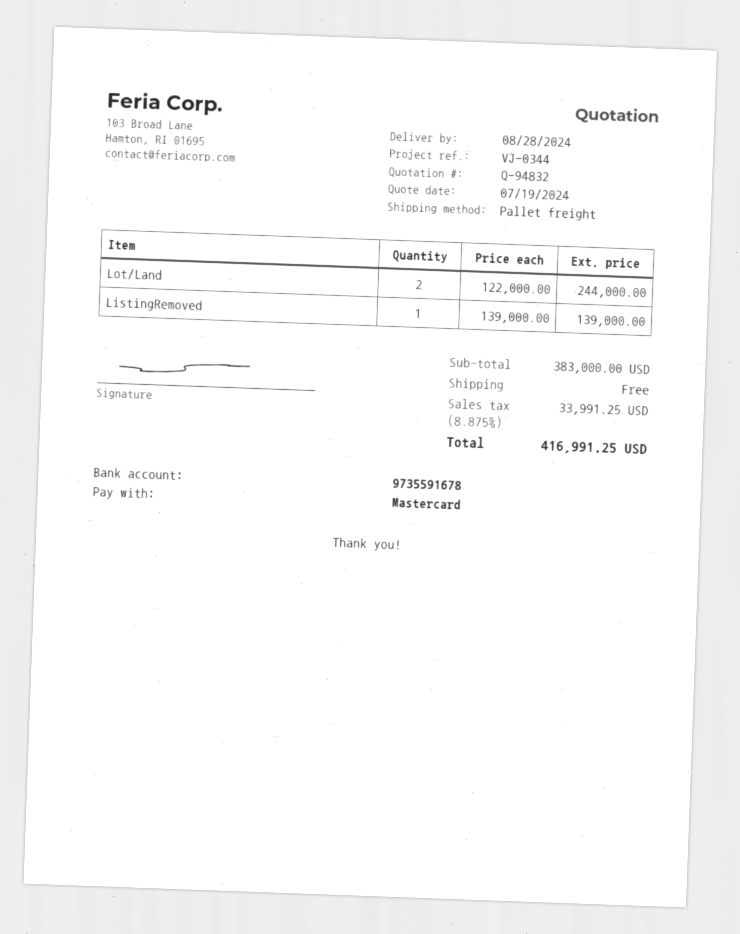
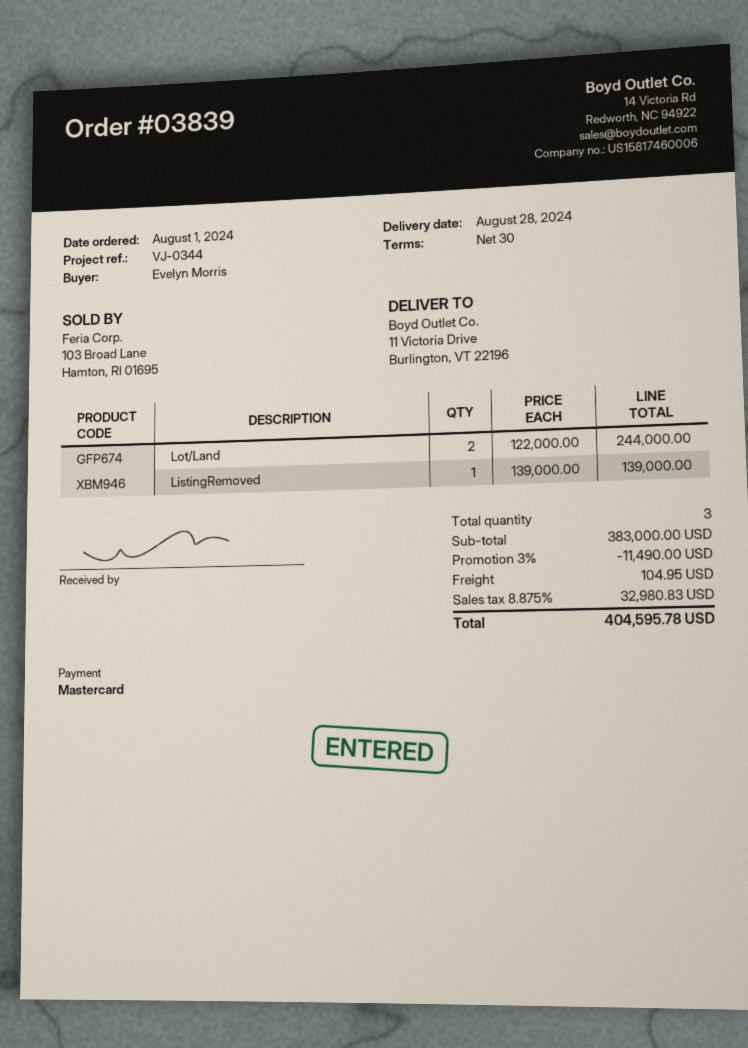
discount: none -> 3% = 11490.00
shipping: 0.00 -> 104.95
tax: 8.875% = 33991.25 -> 8.875% = 32980.83
total: 416991.25 -> 404595.78

